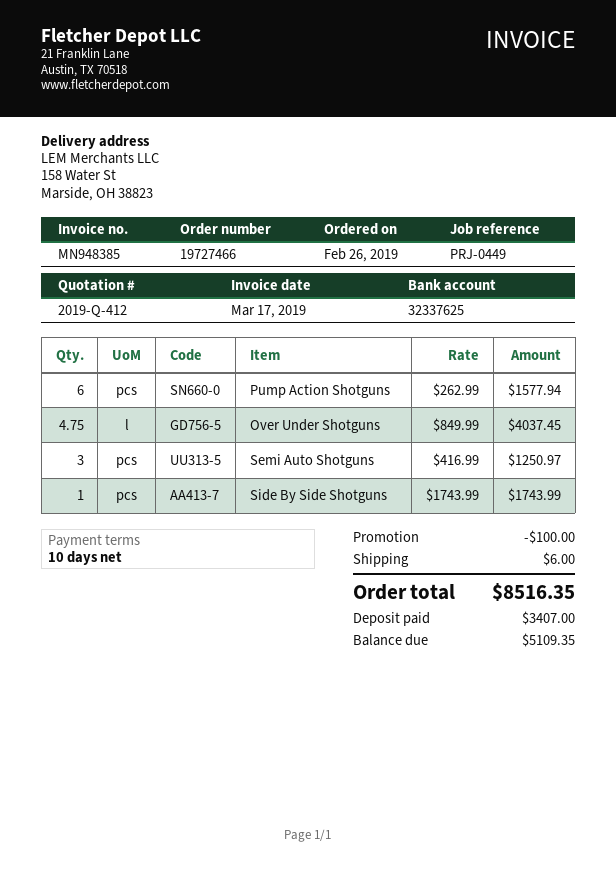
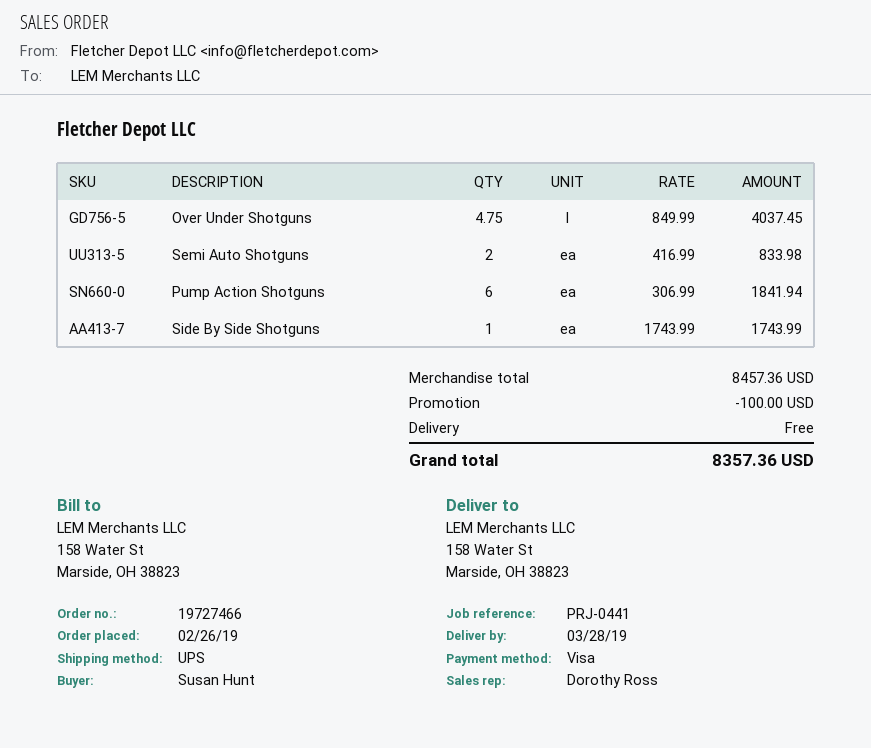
reference: PRJ-0449 -> PRJ-0441
Pump Action Shotguns: 6 x 262.99 = 1577.94 -> 6 x 306.99 = 1841.94
Semi Auto Shotguns: 3 x 416.99 = 1250.97 -> 2 x 416.99 = 833.98
shipping: 6.00 -> 0.00
total: 8516.35 -> 8357.36

